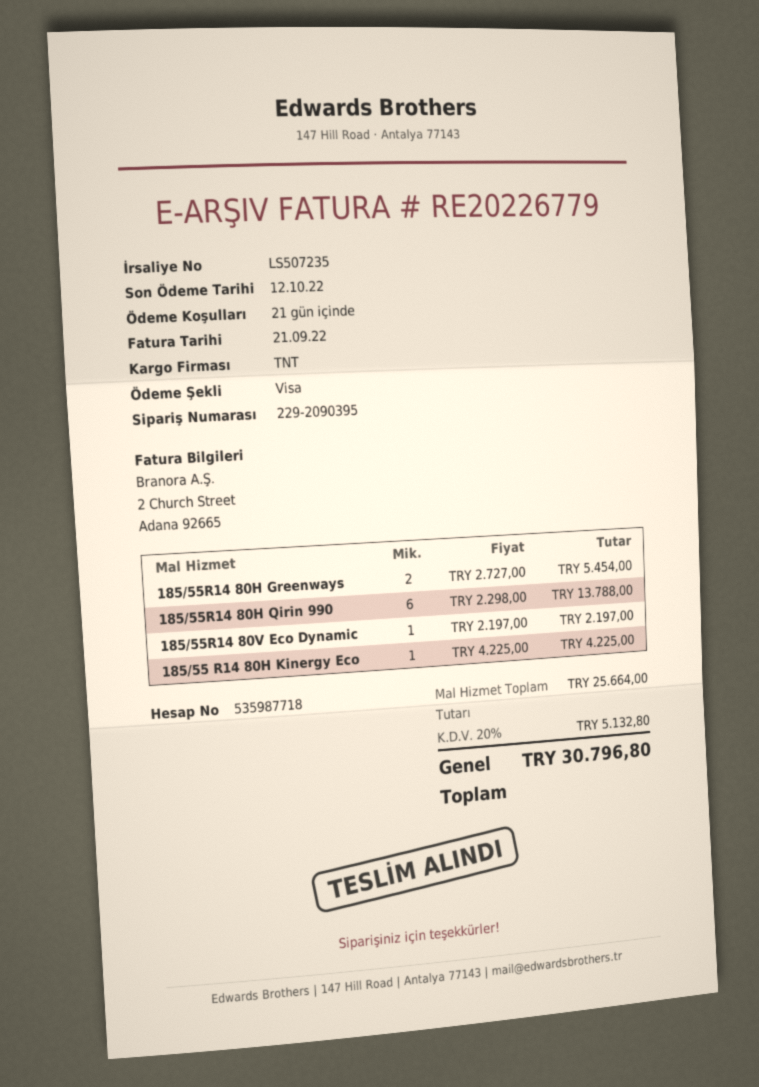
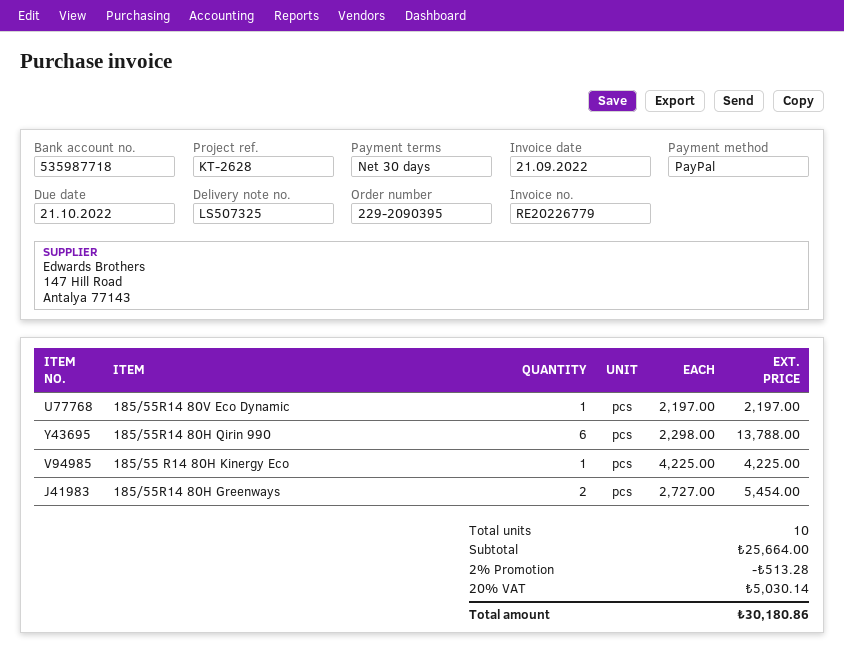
delivery note number: LS507235 -> LS507325
payment terms: 21 days -> 30 days
due date: 2022-10-12 -> 2022-10-21
payment method: Visa -> PayPal
discount: none -> 2% = 513.28
tax: 20% = 5132.80 -> 20% = 5030.14
total: 30796.80 -> 30180.86

